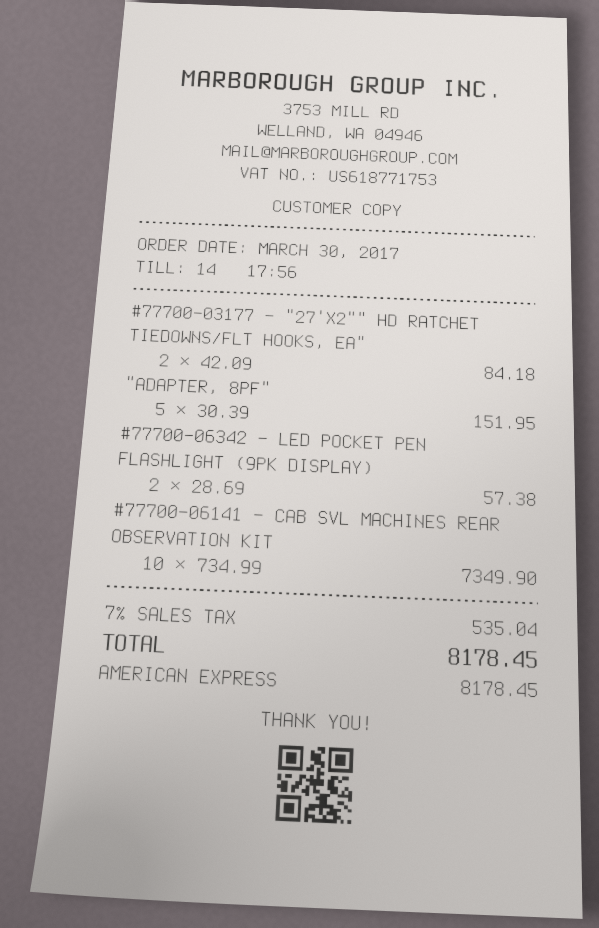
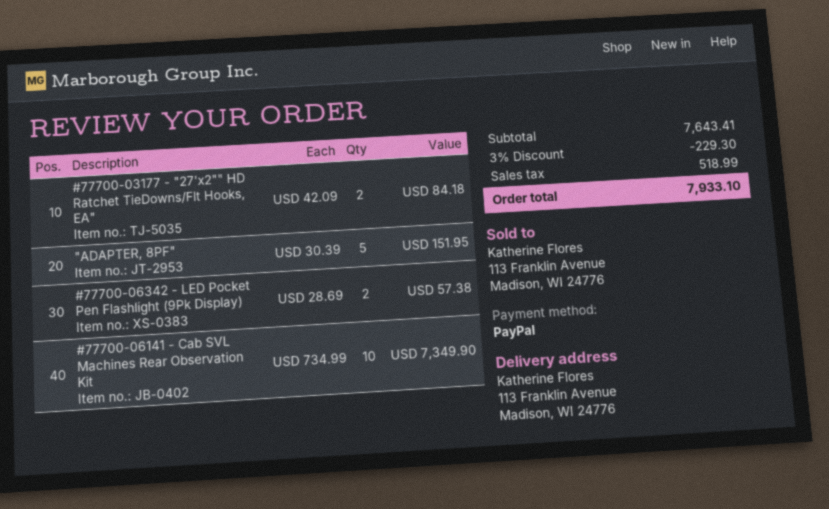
payment method: American Express -> PayPal
discount: none -> 3% = 229.30
tax: 535.04 -> 518.99
total: 8178.45 -> 7933.10

